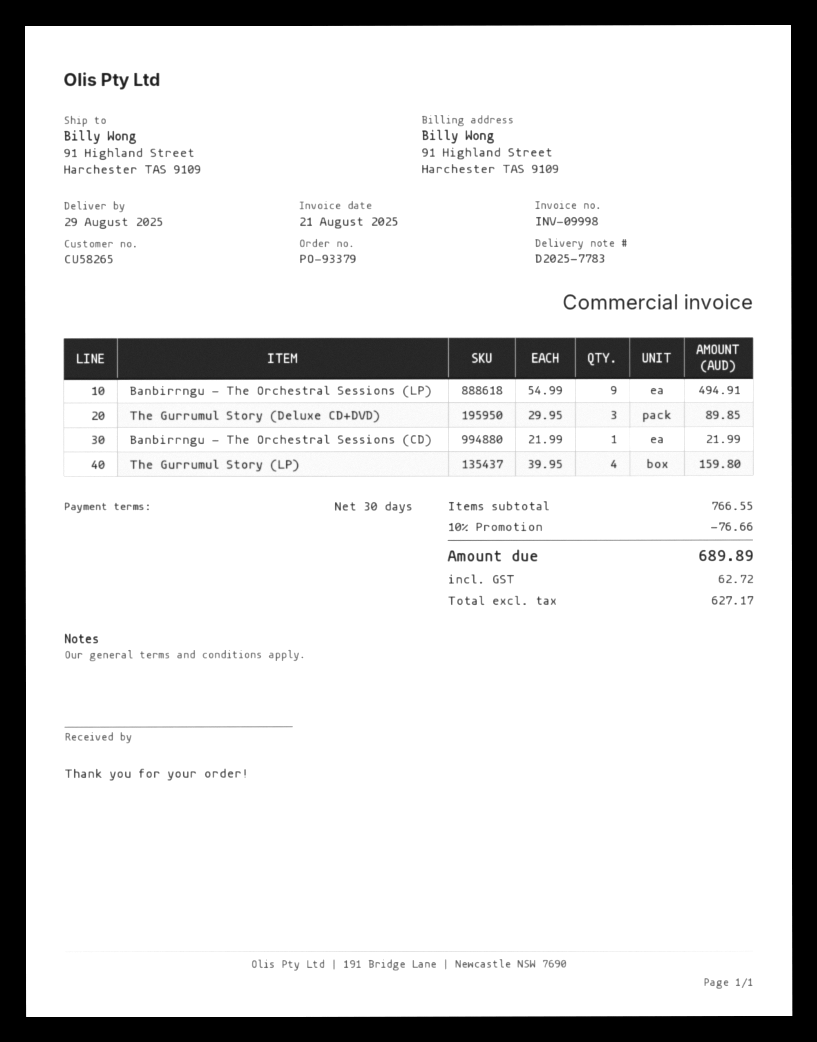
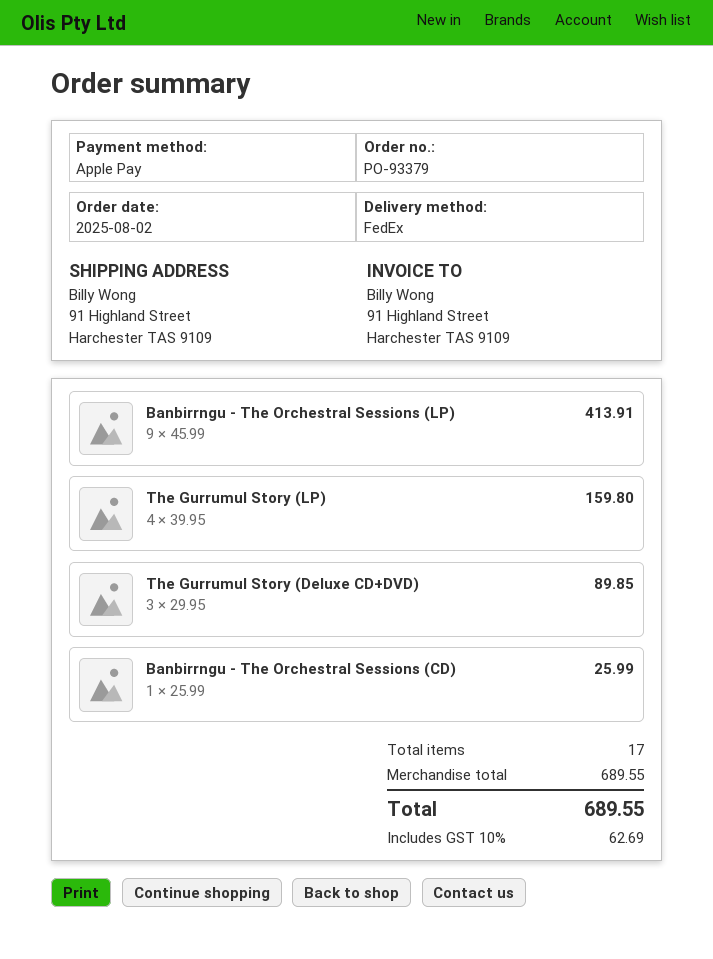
Banbirrngu - The Orchestral Sessions (LP): 9 x 54.99 = 494.91 -> 9 x 45.99 = 413.91
Banbirrngu - The Orchestral Sessions (CD): 1 x 21.99 = 21.99 -> 1 x 25.99 = 25.99
subtotal: 766.55 -> 689.55
discount: 10% = 76.66 -> none
tax: 62.72 -> 62.69
total: 689.89 -> 689.55

